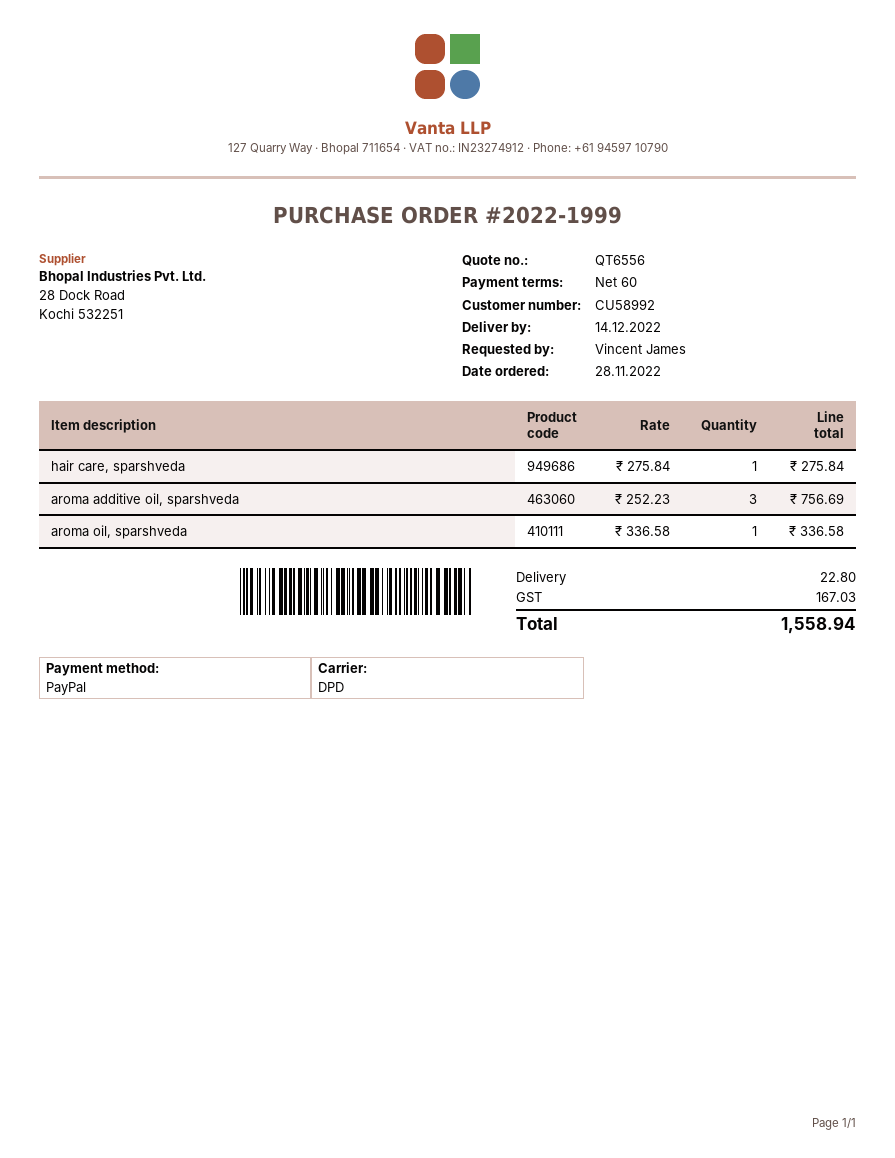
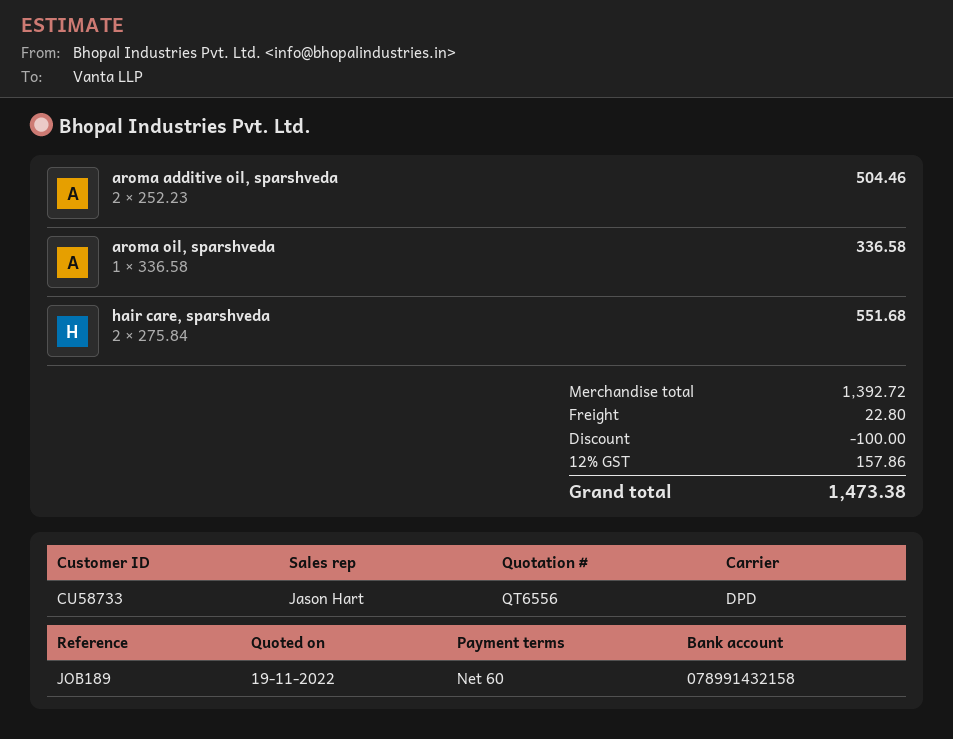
customer number: CU58992 -> CU58733
hair care, sparshveda: 1 x 275.84 = 275.84 -> 2 x 275.84 = 551.68
aroma additive oil, sparshveda: 3 x 252.23 = 756.69 -> 2 x 252.23 = 504.46
discount: none -> 100.00
tax: 167.03 -> 157.86
total: 1558.94 -> 1473.38

